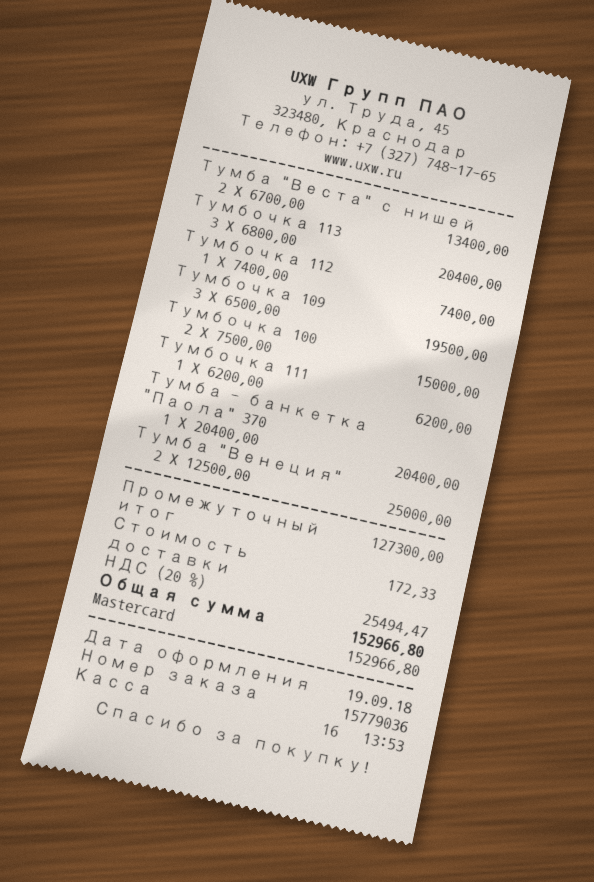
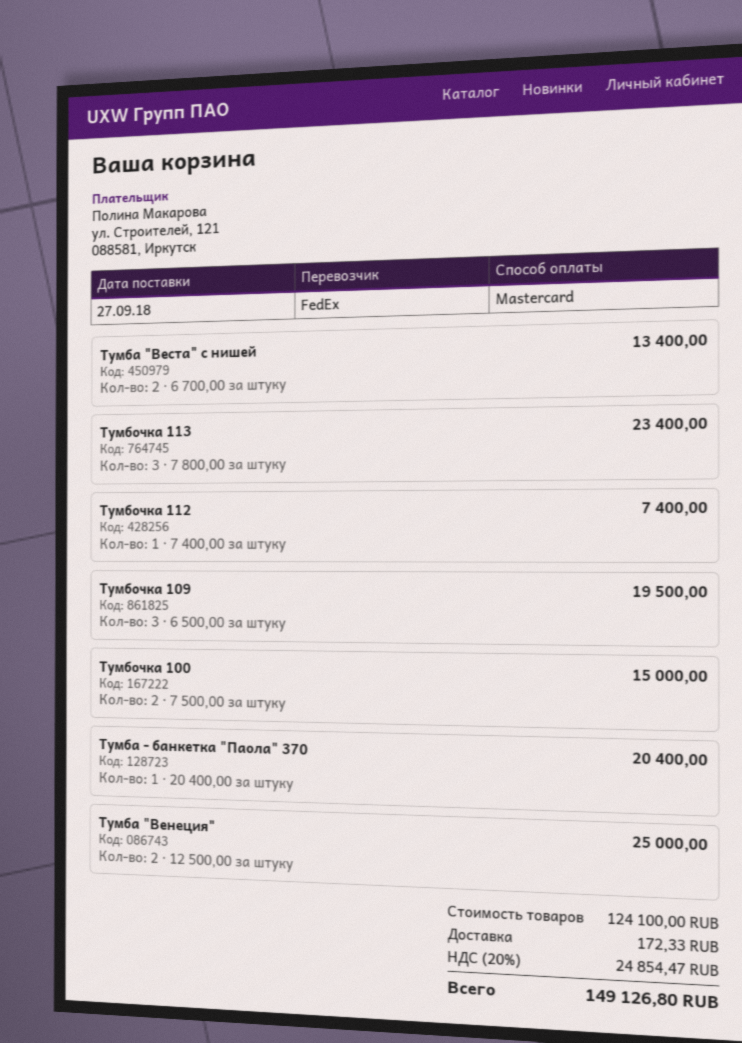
Тумбочка 113: 3 x 6800.00 = 20400.00 -> 3 x 7800.00 = 23400.00
Тумбочка 111: 1 x 6200.00 = 6200.00 -> none
subtotal: 127300.00 -> 124100.00
tax: 20% = 25494.47 -> 20% = 24854.47
total: 152966.80 -> 149126.80

